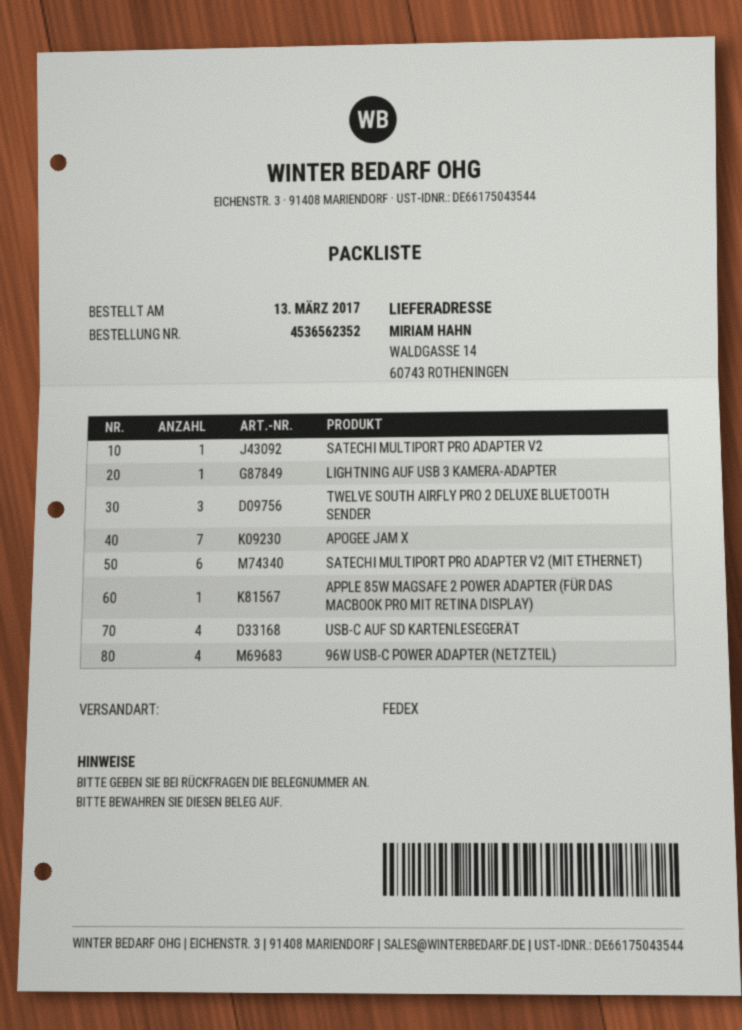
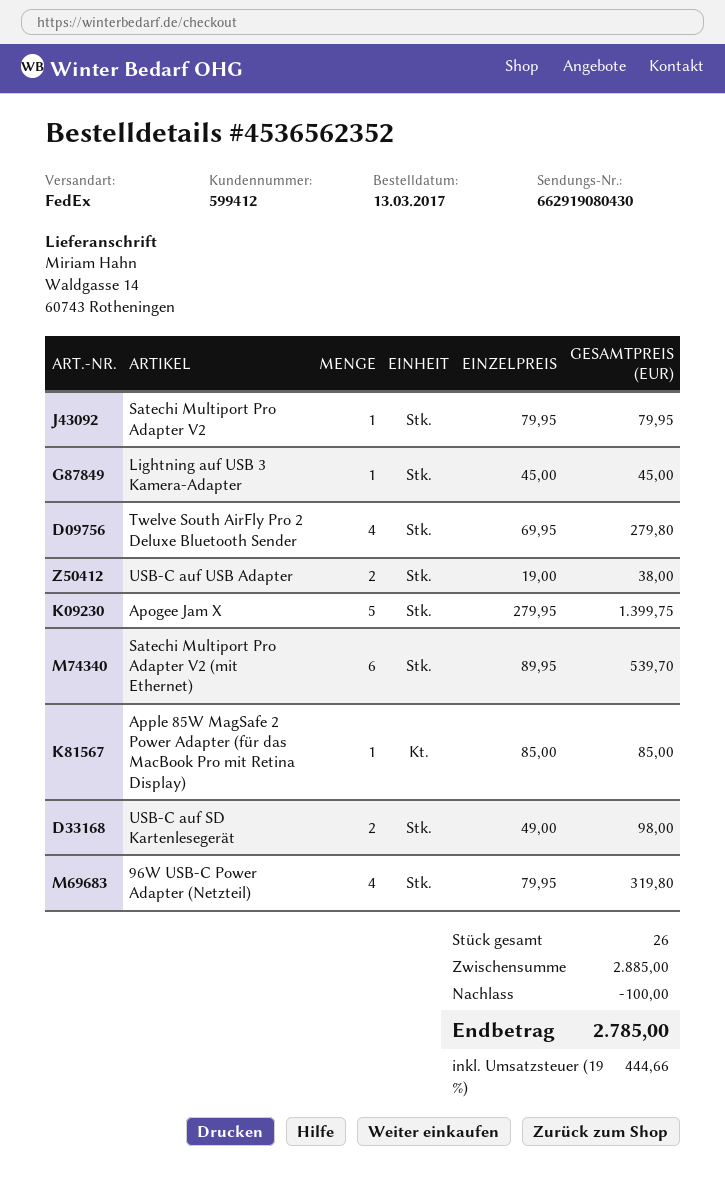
TWELVE SOUTH AIRFLY PRO 2 DELUXE BLUETOOTH SENDER: 3 -> 4
APOGEE JAM X: 7 -> 5
USB‑C AUF SD KARTENLESEGERÄT: 4 -> 2
USB‑C auf USB Adapter: none -> 2

